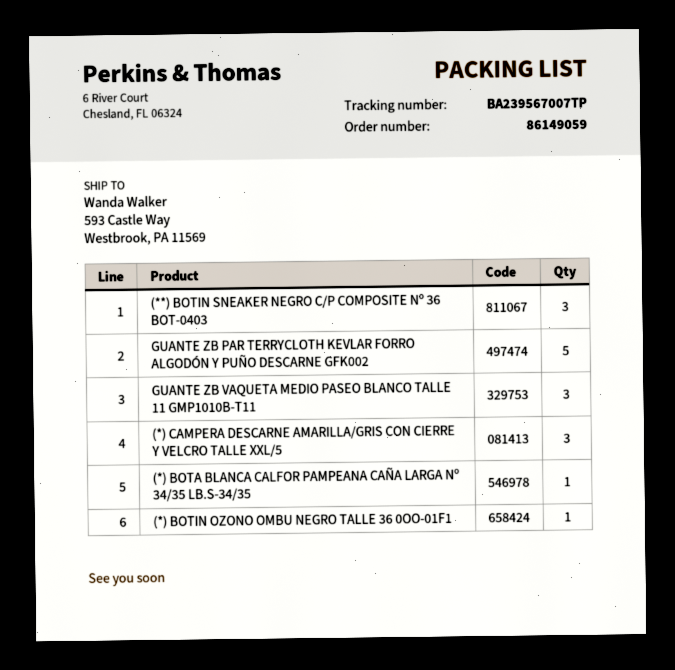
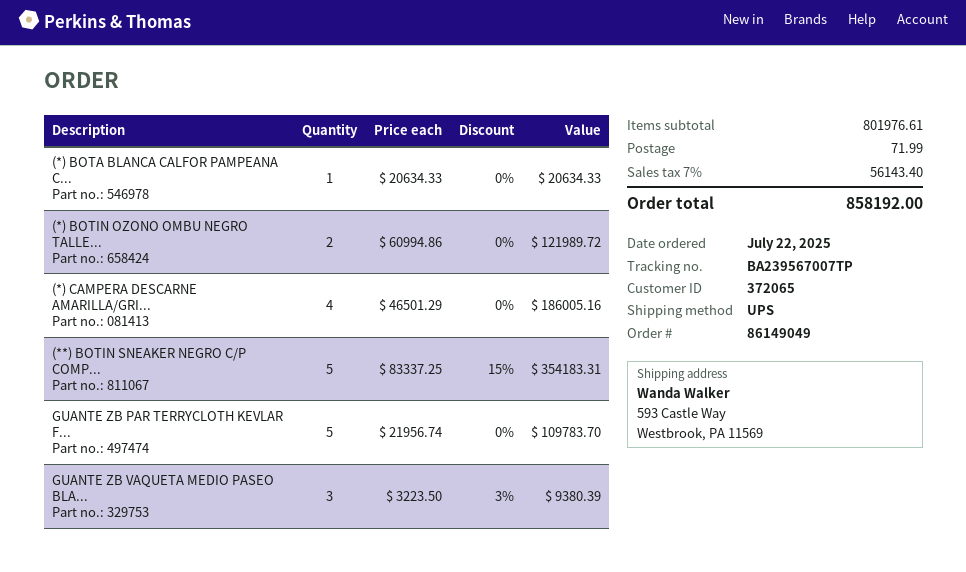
order number: 86149059 -> 86149049
(**) BOTIN SNEAKER NEGRO C/P COMPOSITE Nº 36 BOT-0403: 3 -> 5
(*) CAMPERA DESCARNE AMARILLA/GRIS CON CIERRE Y VELCRO TALLE XXL/5: 3 -> 4
(*) BOTIN OZONO OMBU NEGRO TALLE 36 0OO-01F1: 1 -> 2

